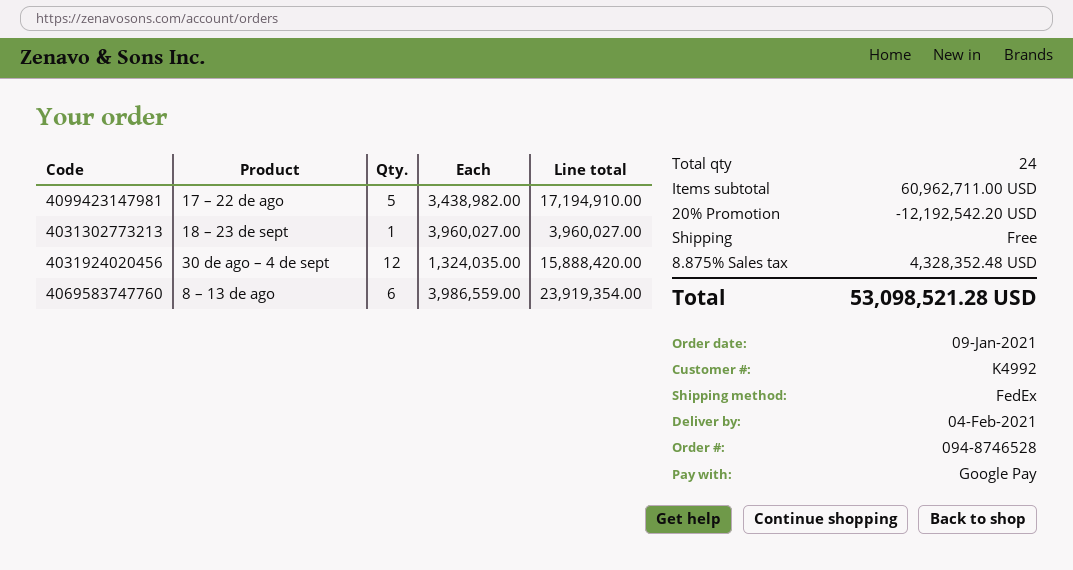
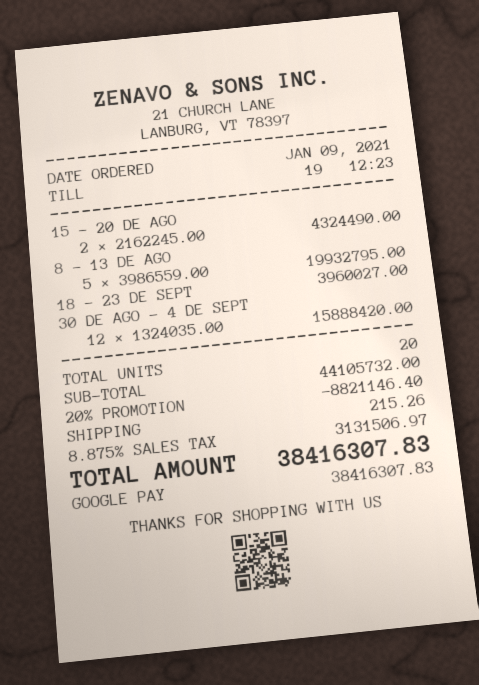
17 – 22 de ago: 5 x 3438982.00 = 17194910.00 -> none
8 – 13 de ago: 6 x 3986559.00 = 23919354.00 -> 5 x 3986559.00 = 19932795.00
15 – 20 DE AGO: none -> 2 x 2162245.00 = 4324490.00
total quantity: 24 -> 20
subtotal: 60962711.00 -> 44105732.00
discount: 20% = 12192542.20 -> 20% = 8821146.40
shipping: 0.00 -> 215.26
tax: 8.875% = 4328352.48 -> 8.875% = 3131506.97
total: 53098521.28 -> 38416307.83

